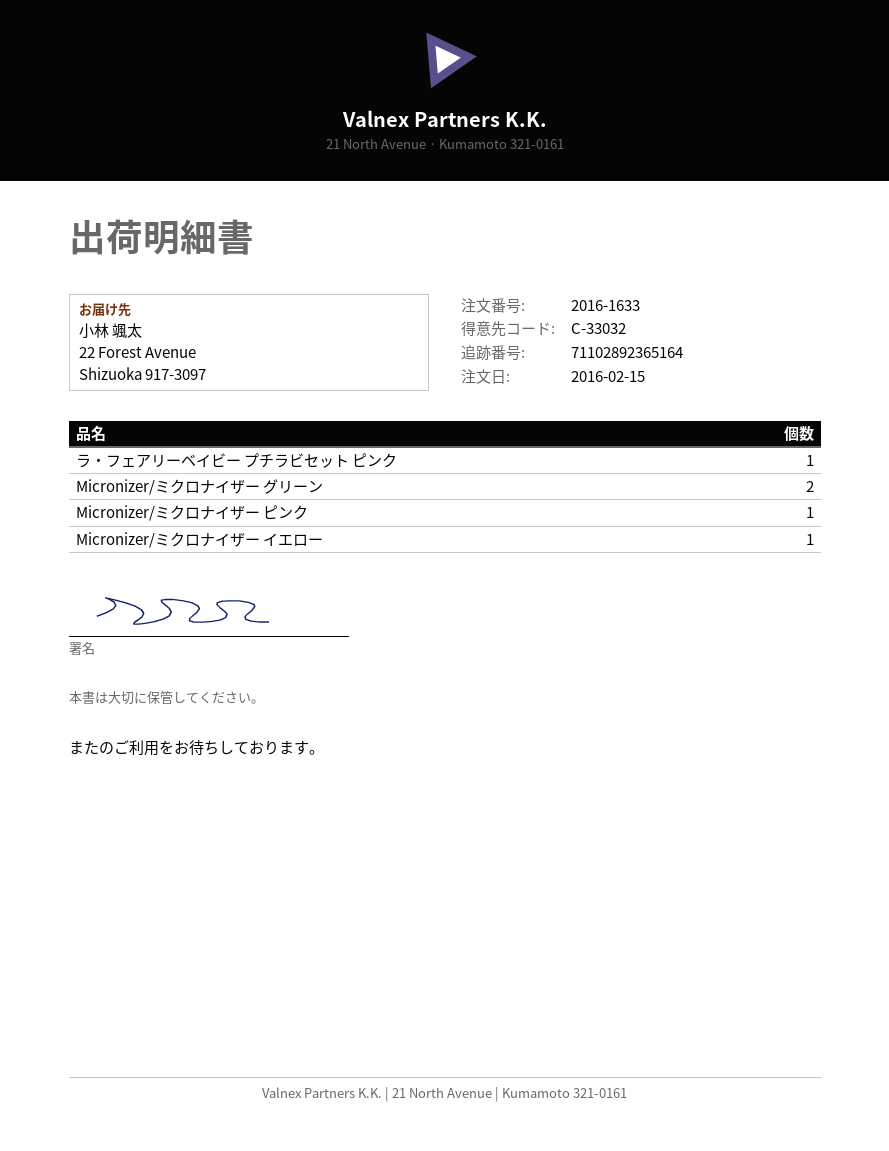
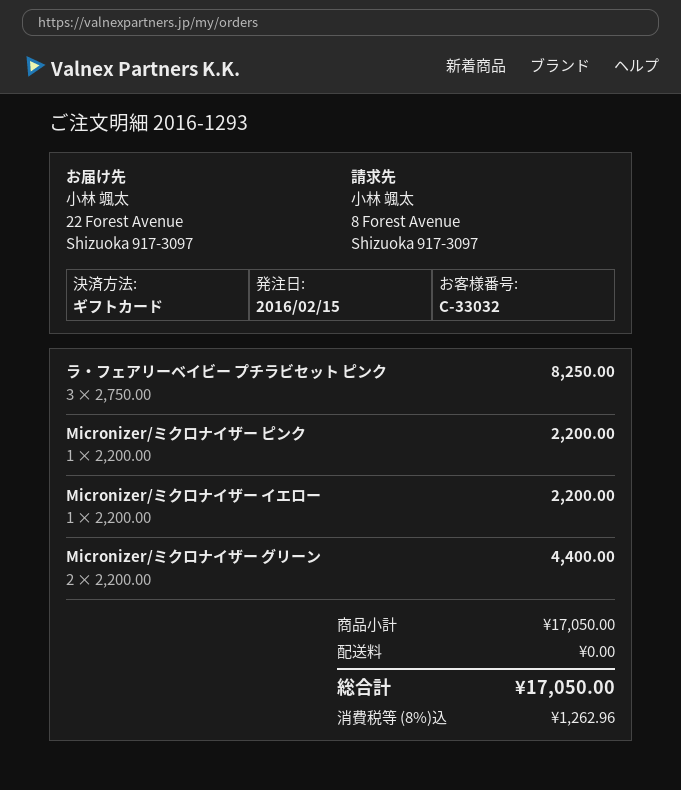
order number: 2016-1633 -> 2016-1293
ラ・フェアリーベイビー プチラビセット ピンク: 1 -> 3

